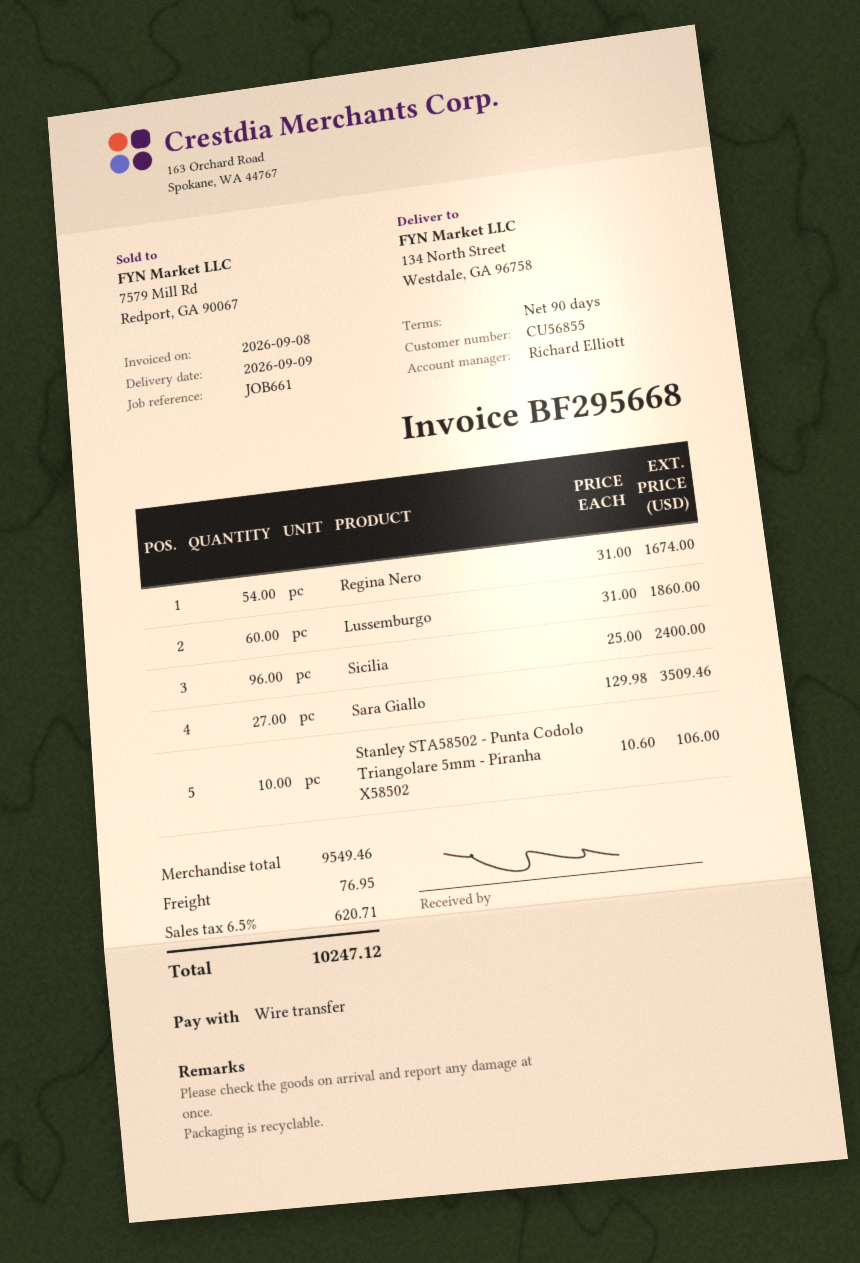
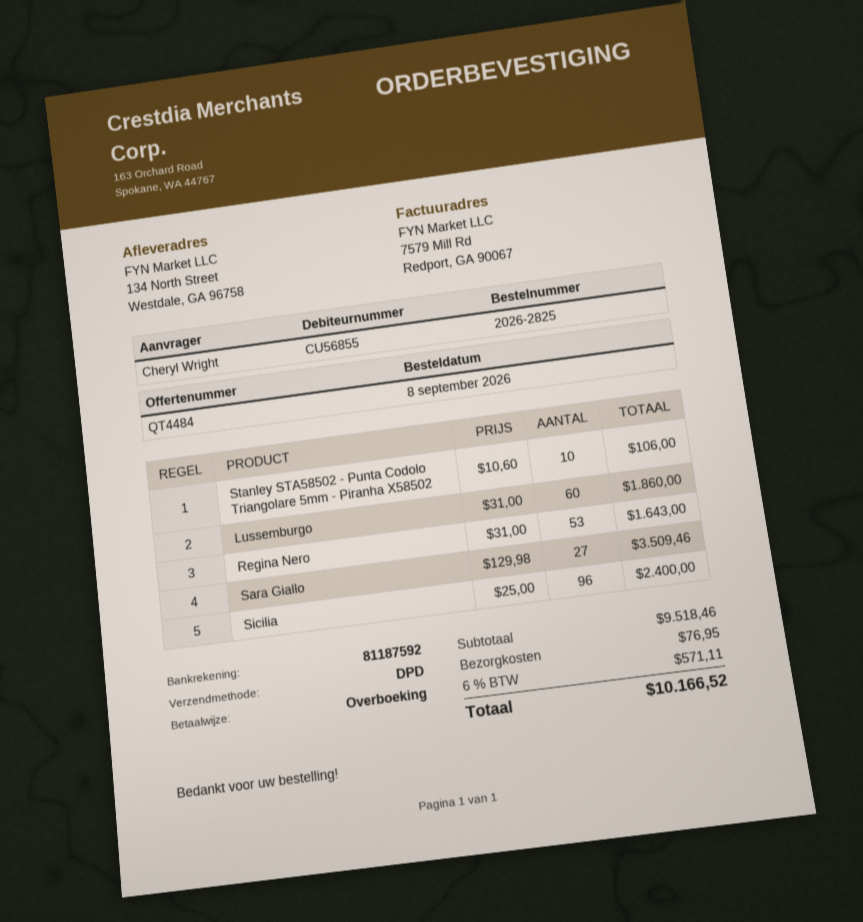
Regina Nero: 54 x 31.00 = 1674.00 -> 53 x 31.00 = 1643.00
subtotal: 9549.46 -> 9518.46
tax: 6.5% = 620.71 -> 6% = 571.11
total: 10247.12 -> 10166.52

